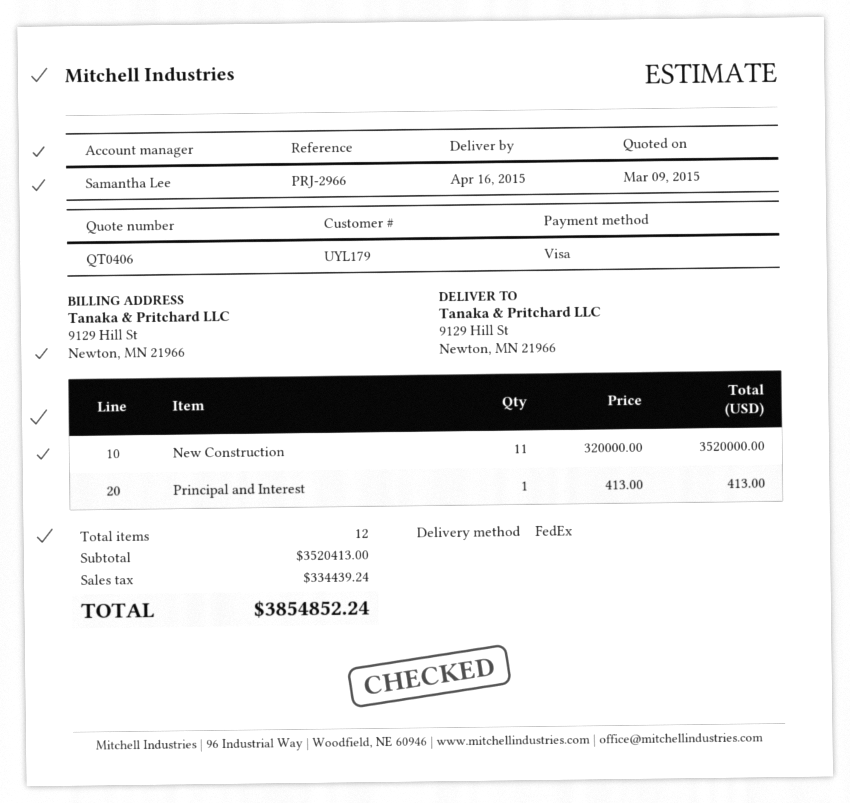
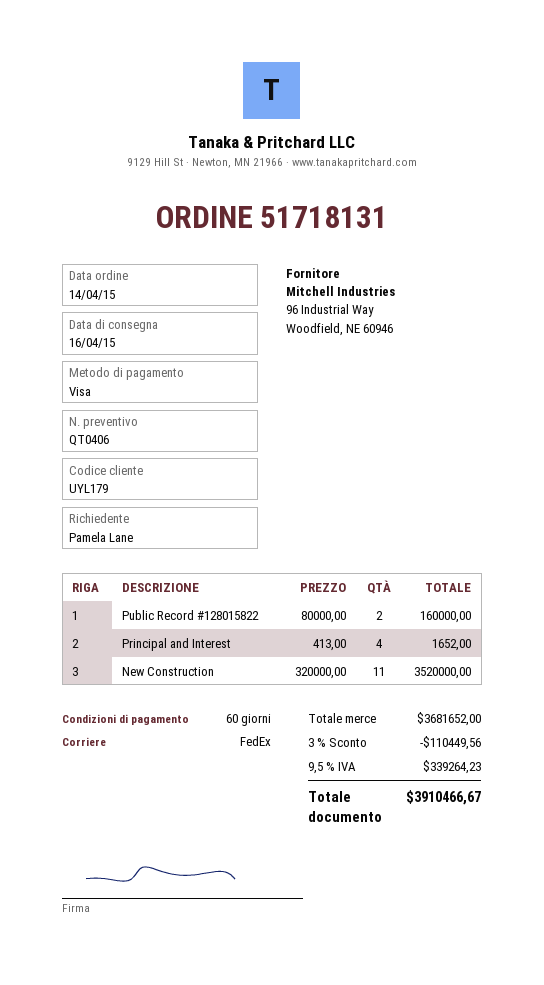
Principal and Interest: 1 x 413.00 = 413.00 -> 4 x 413.00 = 1652.00
Public Record #128015822: none -> 2 x 80000.00 = 160000.00
subtotal: 3520413.00 -> 3681652.00
discount: none -> 3% = 110449.56
tax: 334439.24 -> 339264.23
total: 3854852.24 -> 3910466.67

